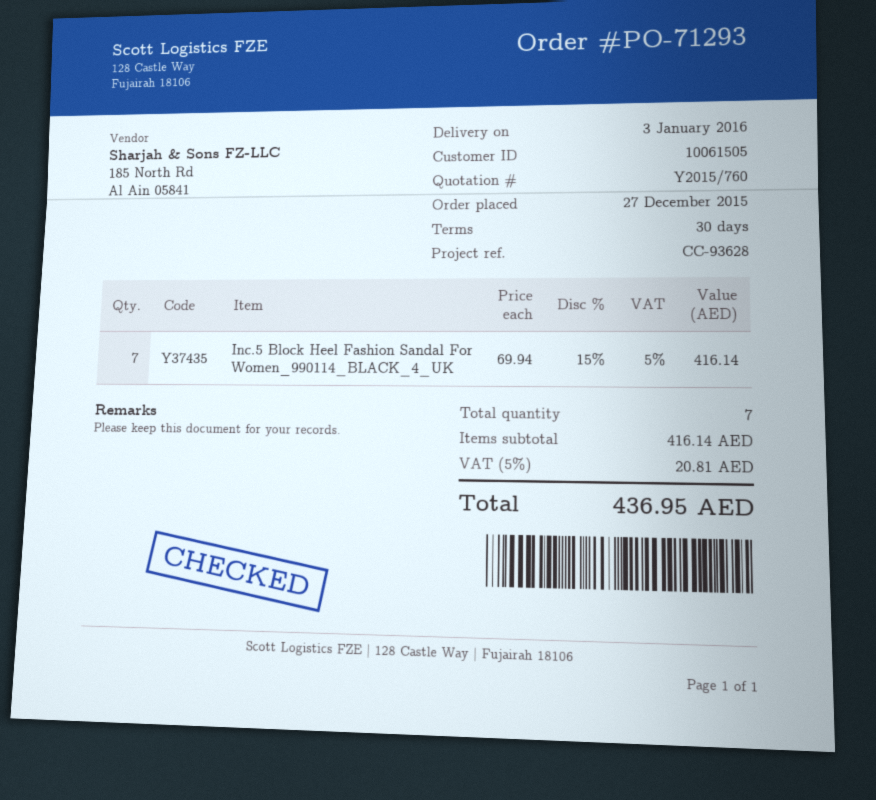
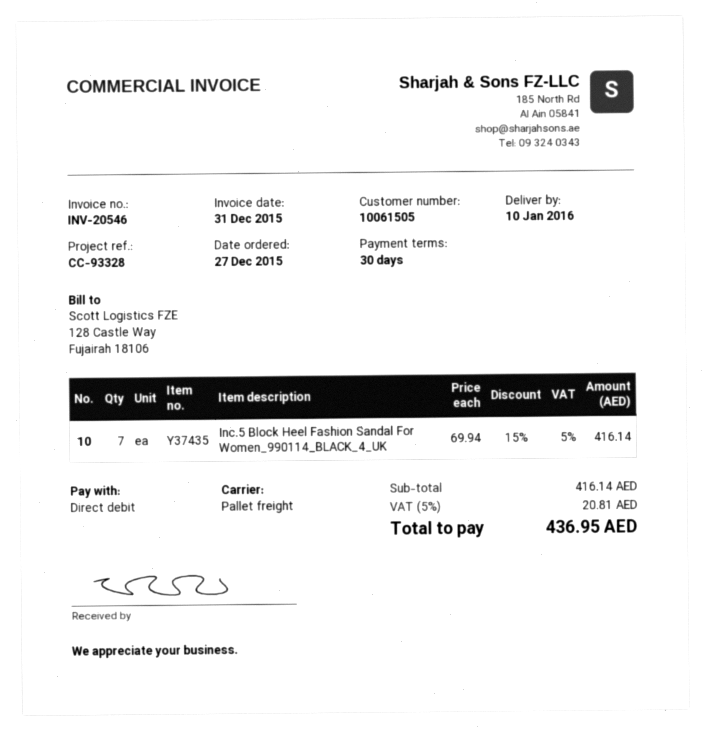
delivery date: 2016-01-03 -> 2016-01-10
reference: CC-93628 -> CC-93328

